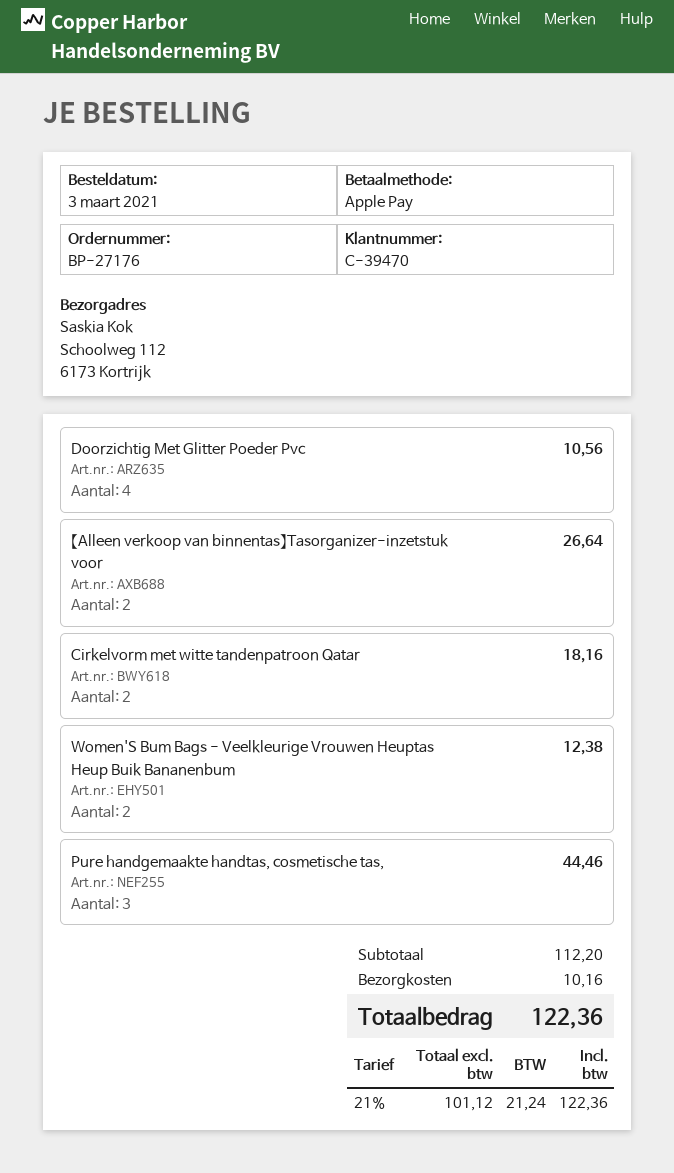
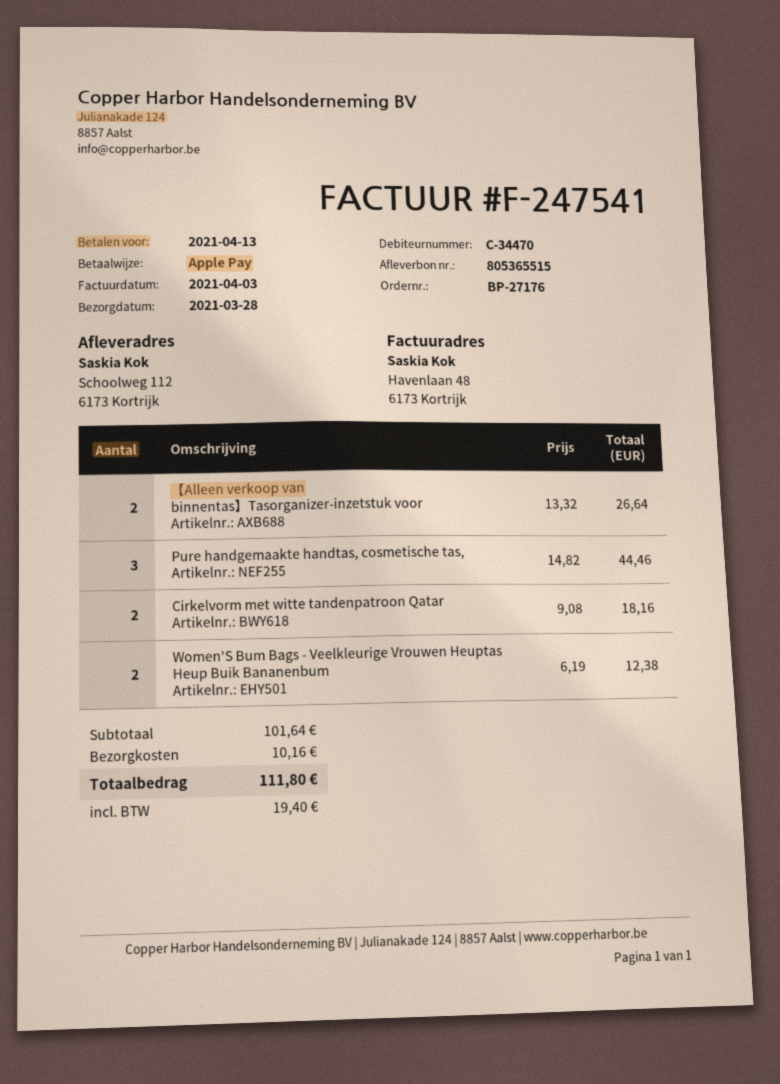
customer number: C-39470 -> C-34470
Doorzichtig Met Glitter Poeder Pvc: 4 for 10.56 -> none
subtotal: 112.20 -> 101.64
tax: 21.24 -> 19.40
total: 122.36 -> 111.80

